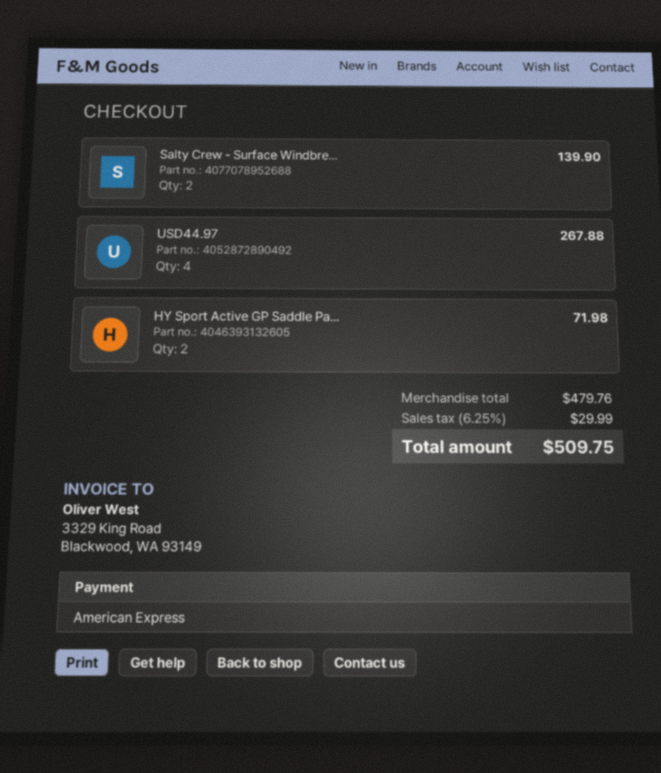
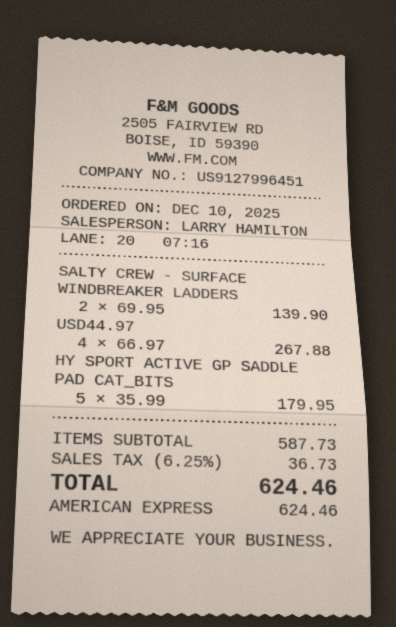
HY Sport Active GP Saddle Pa...: 2 for 71.98 -> 5 for 179.95
subtotal: 479.76 -> 587.73
tax: 6.25% = 29.99 -> 6.25% = 36.73
total: 509.75 -> 624.46

